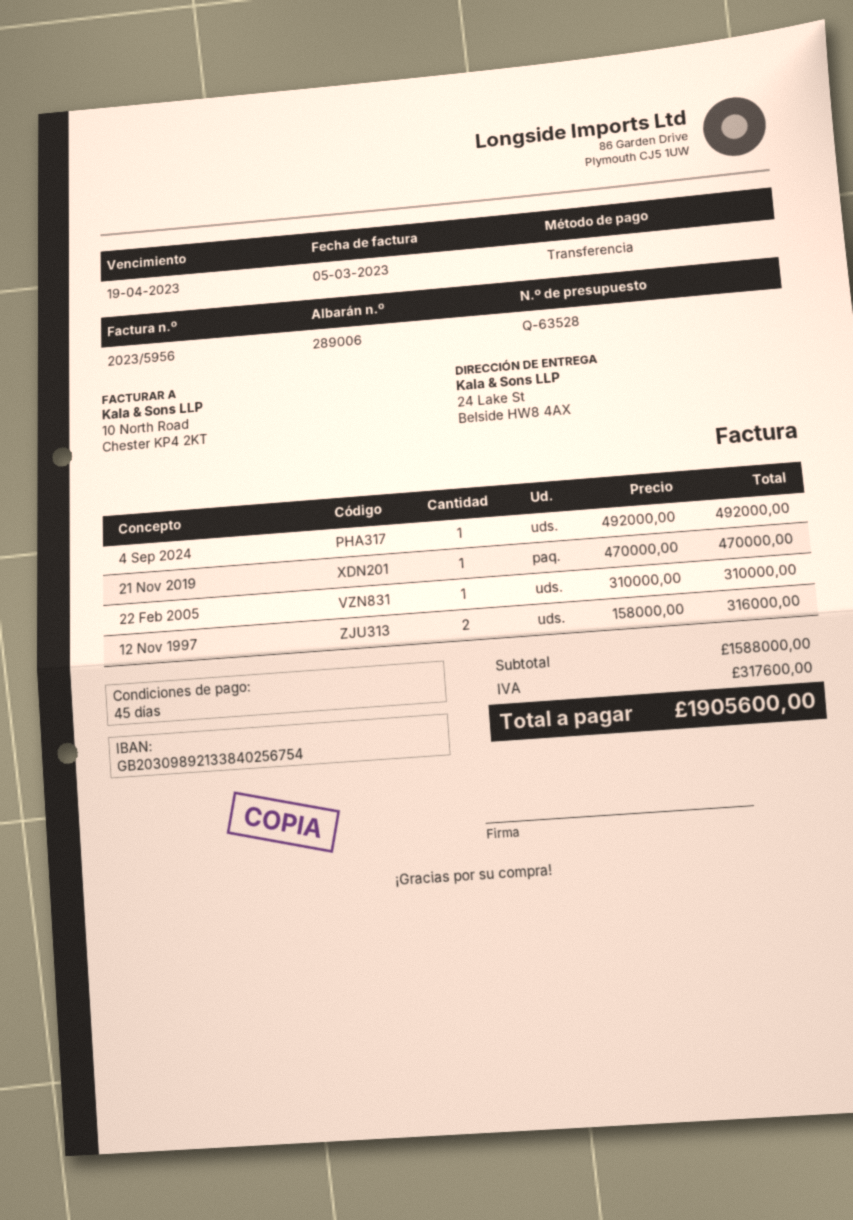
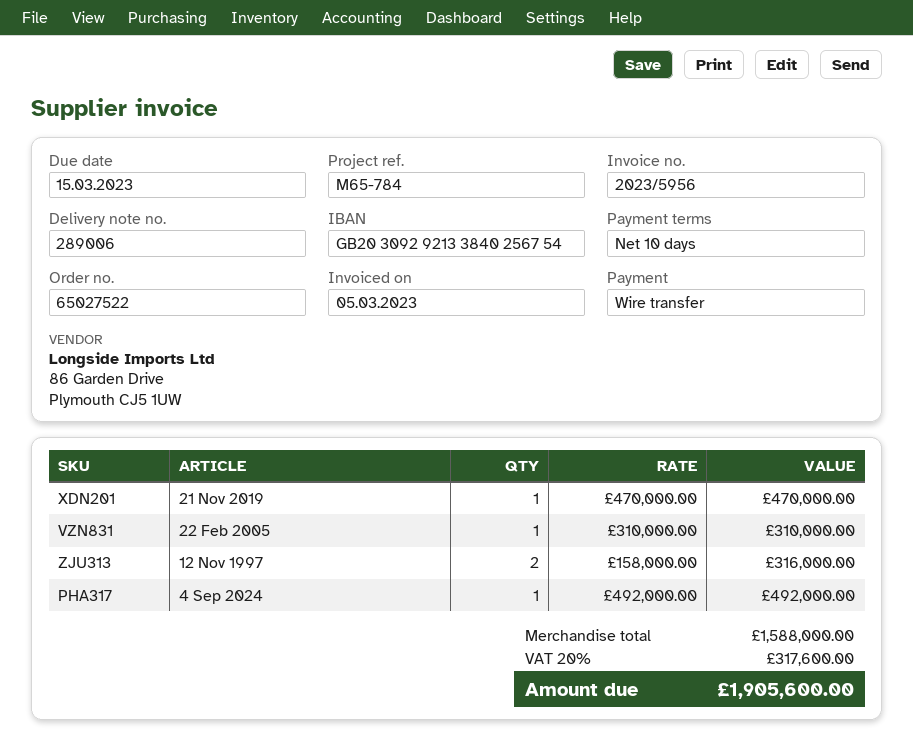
payment terms: 45 days -> 10 days
due date: 2023-04-19 -> 2023-03-15
bank account: GB20309892133840256754 -> GB20309292133840256754

